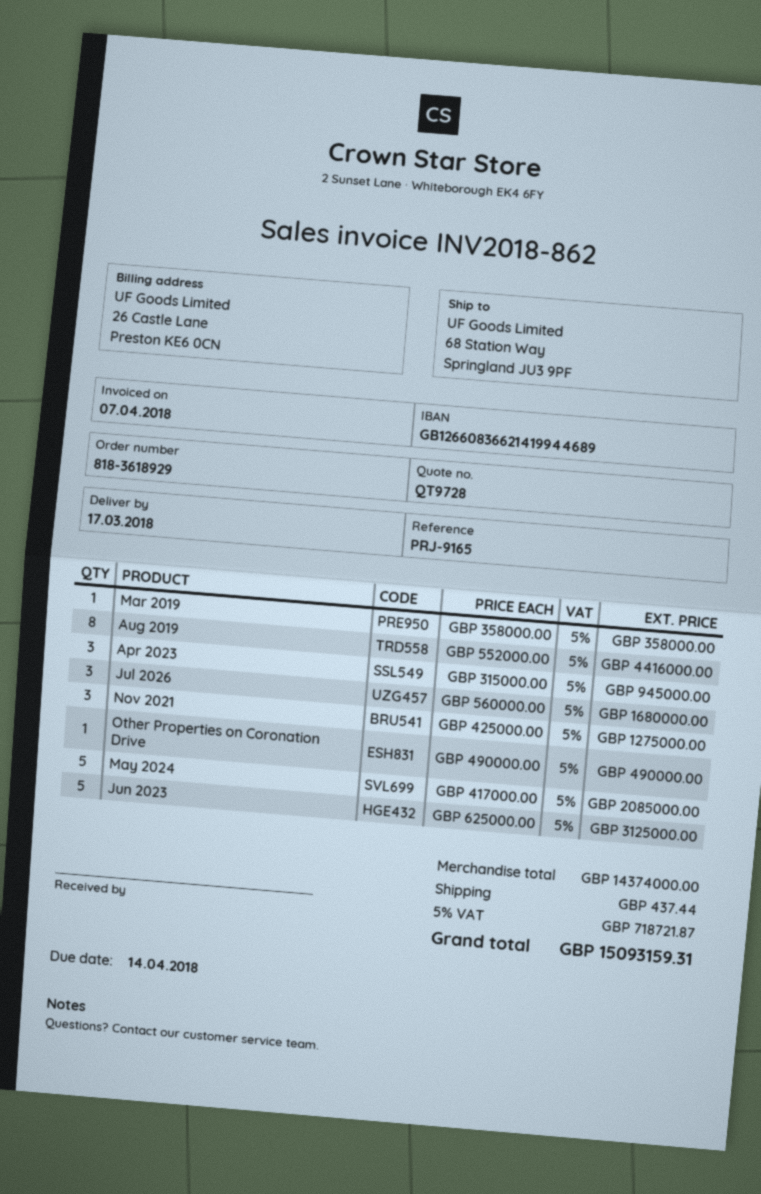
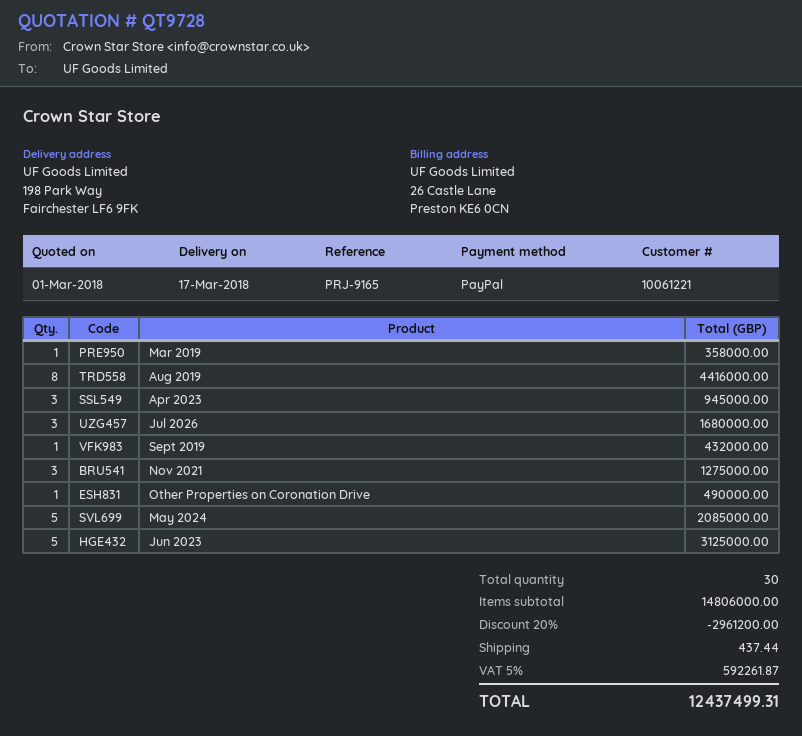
ship to: 68 Station Way, Springland JU3 9PF -> 198 Park Way, Fairchester LF6 9FK
Sept 2019: none -> 1 for 432000.00
subtotal: 14374000.00 -> 14806000.00
discount: none -> 20% = 2961200.00
tax: 5% = 718721.87 -> 5% = 592261.87
total: 15093159.31 -> 12437499.31

